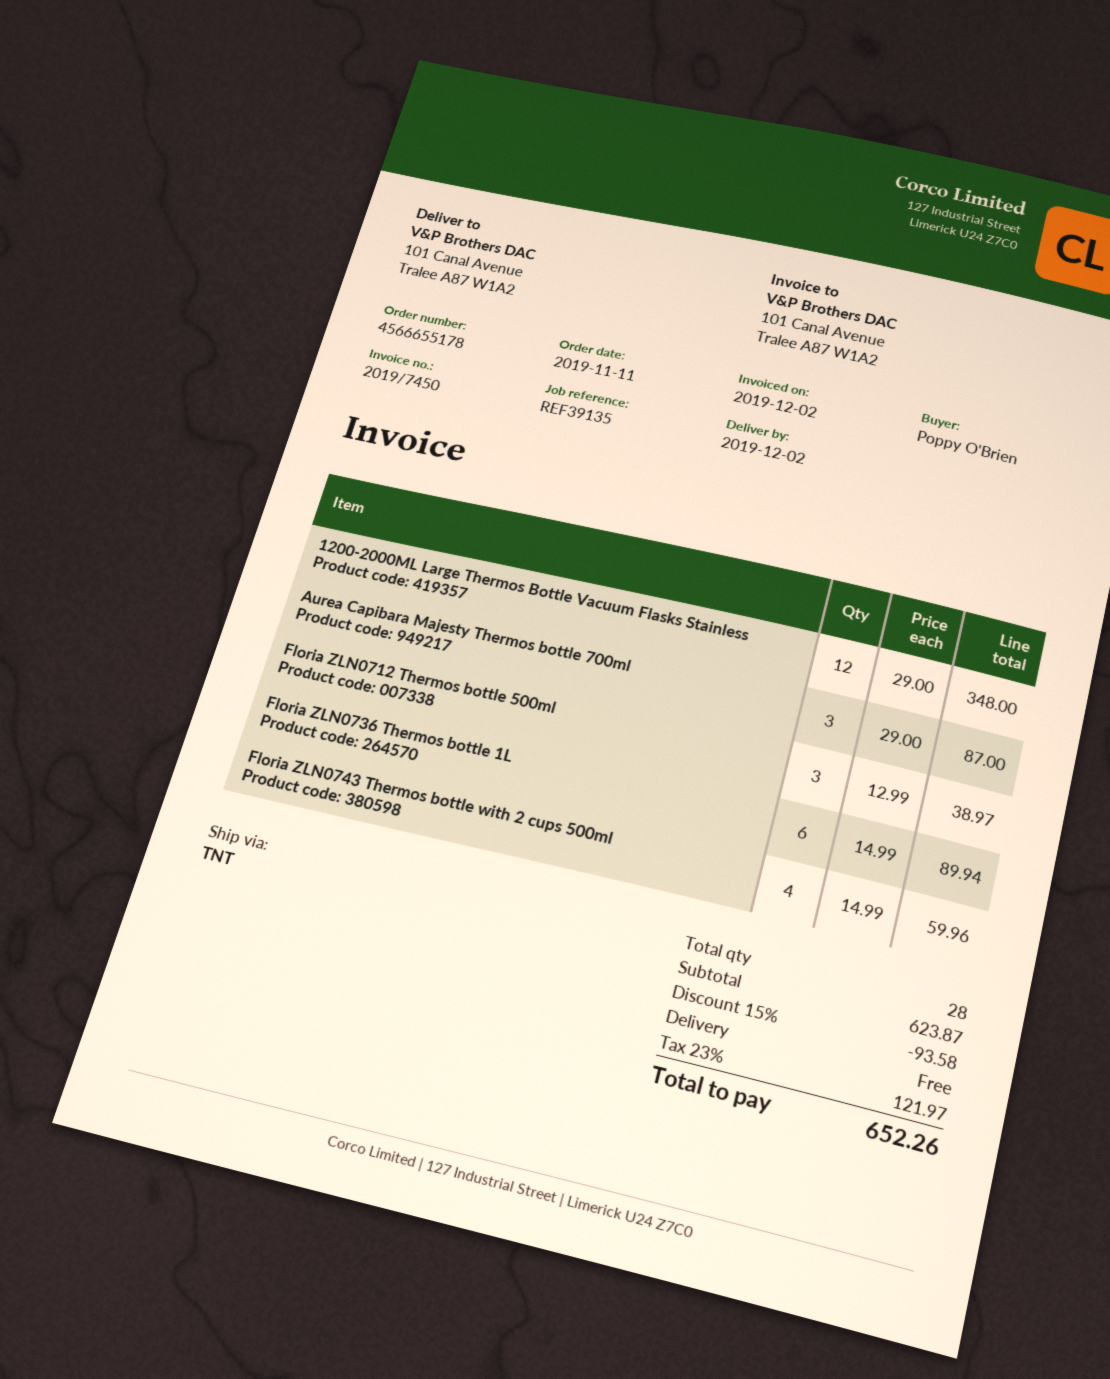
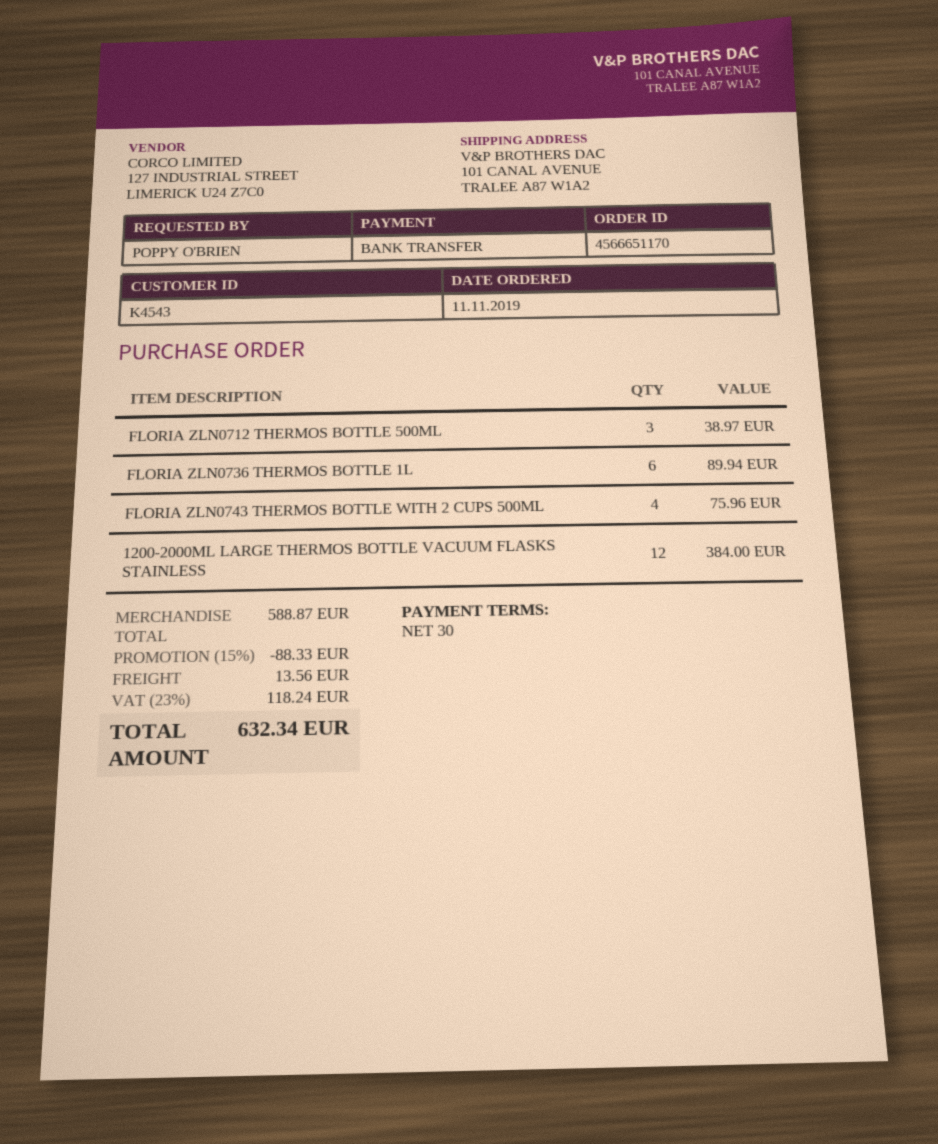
order number: 4566655178 -> 4566651170
1200-2000ML Large Thermos Bottle Vacuum Flasks Stainless: 12 for 348.00 -> 12 for 384.00
Aurea Capibara Majesty Thermos bottle 700ml: 3 for 87.00 -> none
Floria ZLN0743 Thermos bottle with 2 cups 500ml: 4 for 59.96 -> 4 for 75.96
subtotal: 623.87 -> 588.87
discount: 15% = 93.58 -> 15% = 88.33
shipping: 0.00 -> 13.56
tax: 23% = 121.97 -> 23% = 118.24
total: 652.26 -> 632.34

